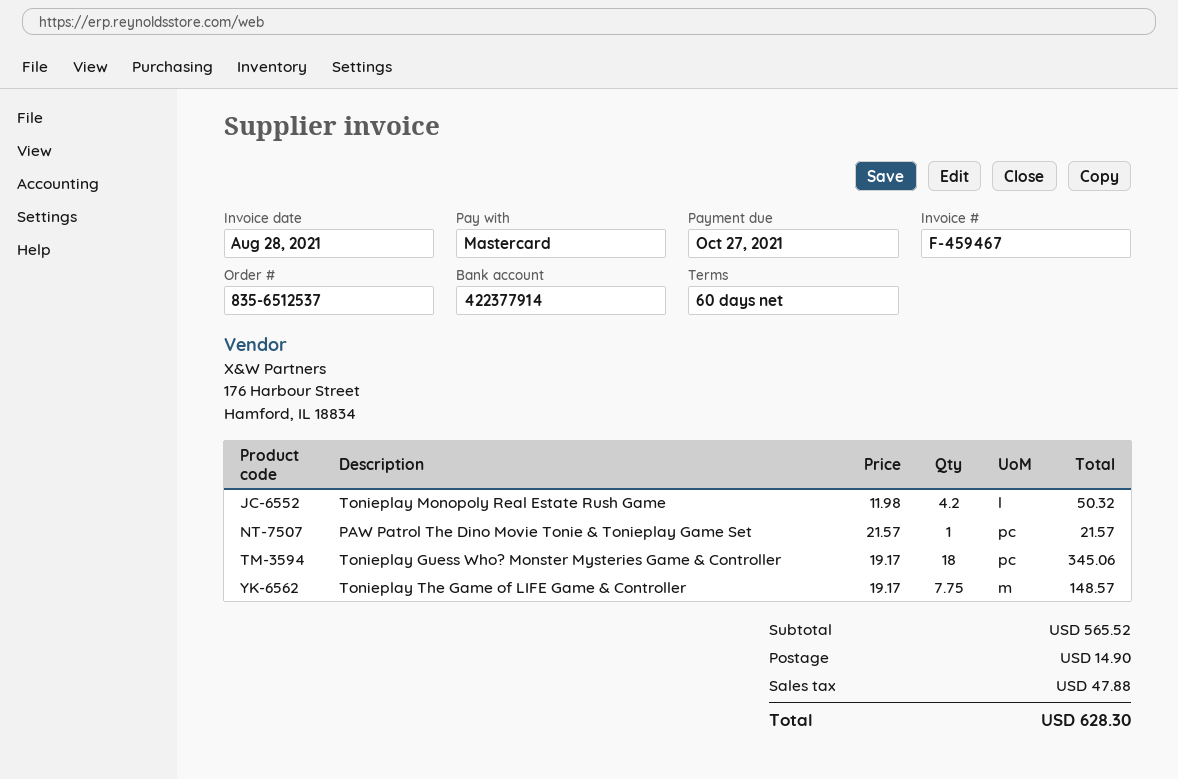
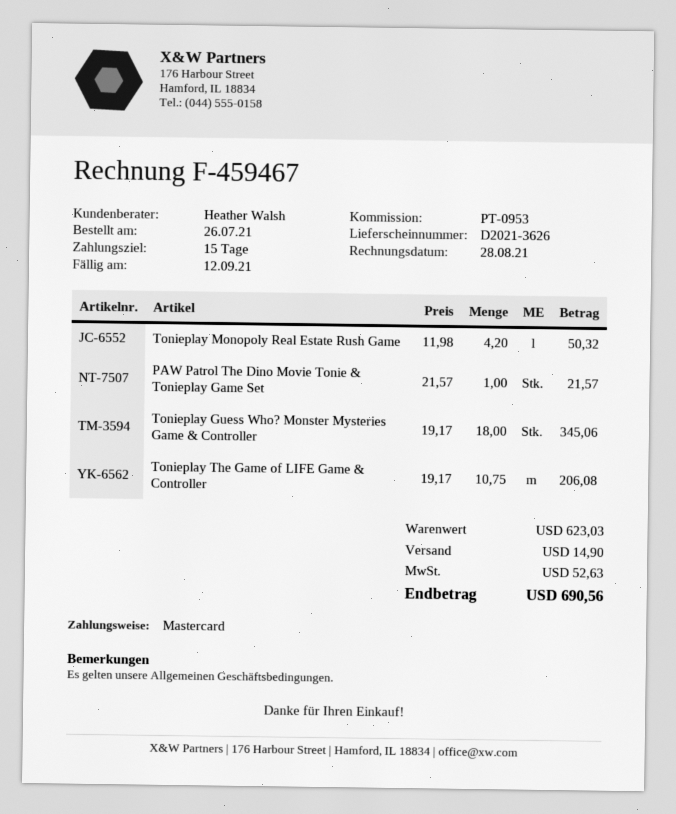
payment terms: 60 days -> 15 days
due date: 2021-10-27 -> 2021-09-12
Tonieplay The Game of LIFE Game & Controller: 7.75 x 19.17 = 148.57 -> 10.75 x 19.17 = 206.08
subtotal: 565.52 -> 623.03
tax: 47.88 -> 52.63
total: 628.30 -> 690.56

